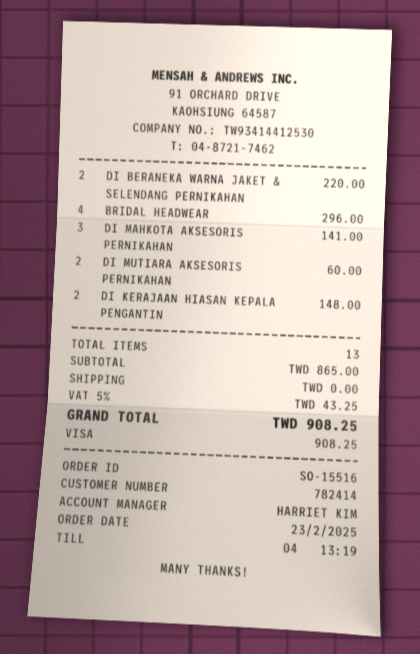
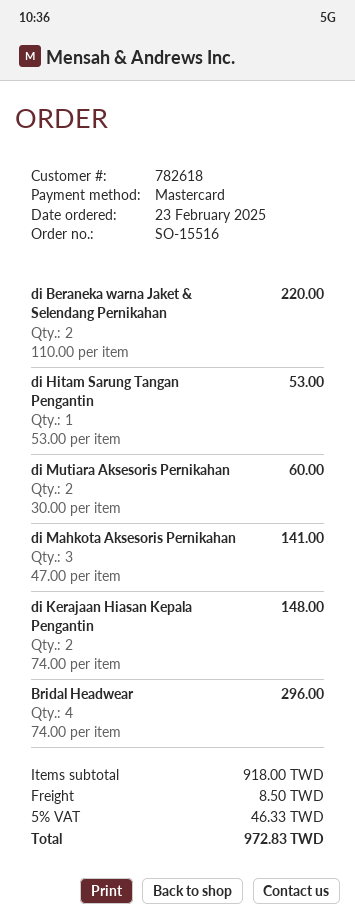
customer number: 782414 -> 782618
payment method: Visa -> Mastercard
di Hitam Sarung Tangan Pengantin: none -> 1 for 53.00
subtotal: 865.00 -> 918.00
shipping: 0.00 -> 8.50
tax: 5% = 43.25 -> 5% = 46.33
total: 908.25 -> 972.83

